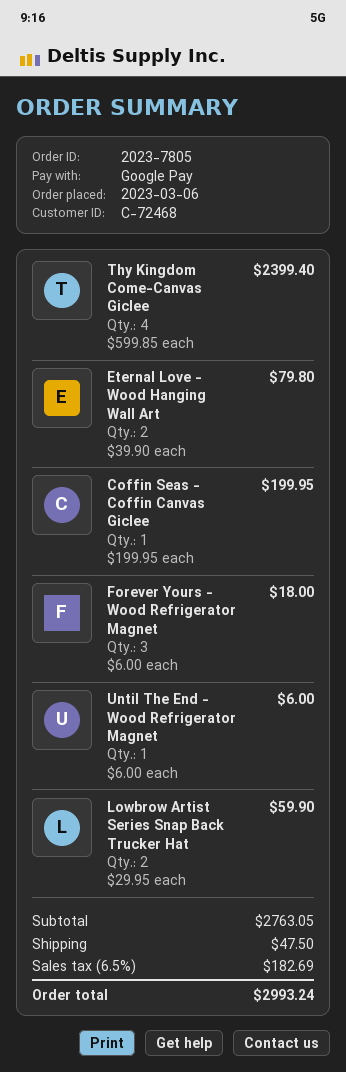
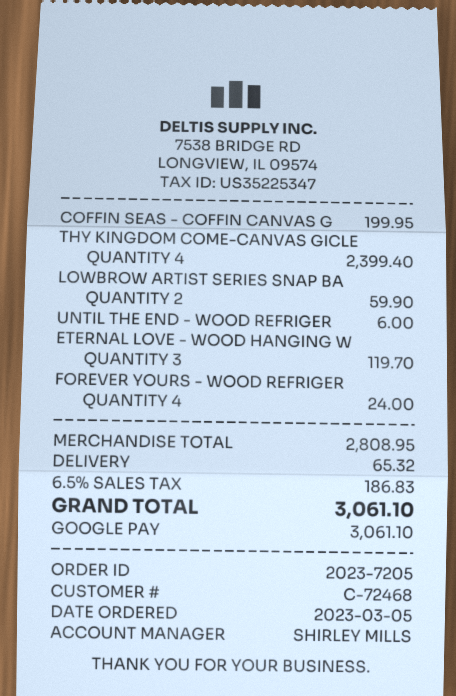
order number: 2023-7805 -> 2023-7205
order date: 2023-03-06 -> 2023-03-05
Eternal Love - Wood Hanging Wall Art: 2 for 79.80 -> 3 for 119.70
Forever Yours - Wood Refrigerator Magnet: 3 for 18.00 -> 4 for 24.00
subtotal: 2763.05 -> 2808.95
shipping: 47.50 -> 65.32
tax: 6.5% = 182.69 -> 6.5% = 186.83
total: 2993.24 -> 3061.10

